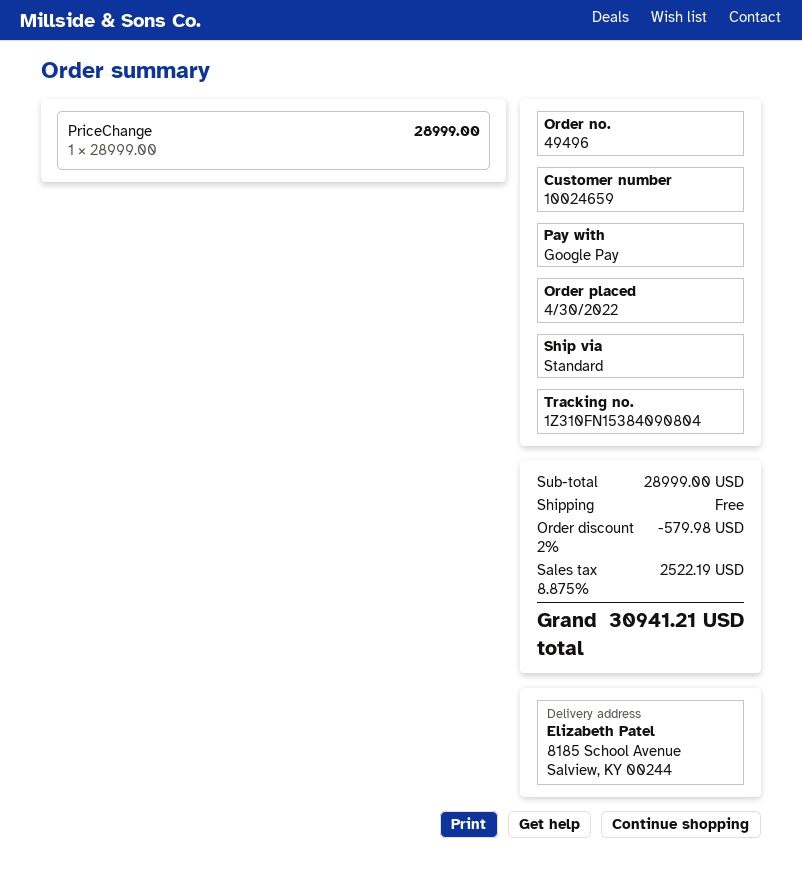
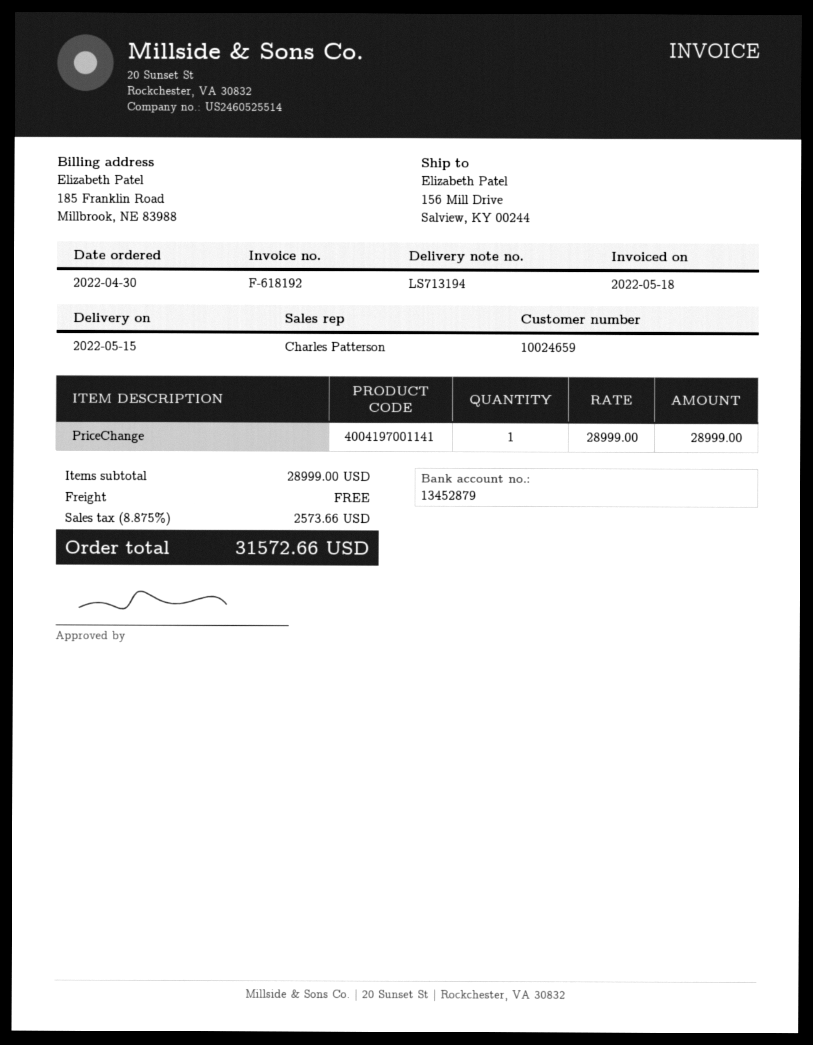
ship to: 8185 School Avenue, Salview, KY 00244 -> 156 Mill Drive, Salview, KY 00244
discount: 2% = 579.98 -> none
tax: 8.875% = 2522.19 -> 8.875% = 2573.66
total: 30941.21 -> 31572.66

